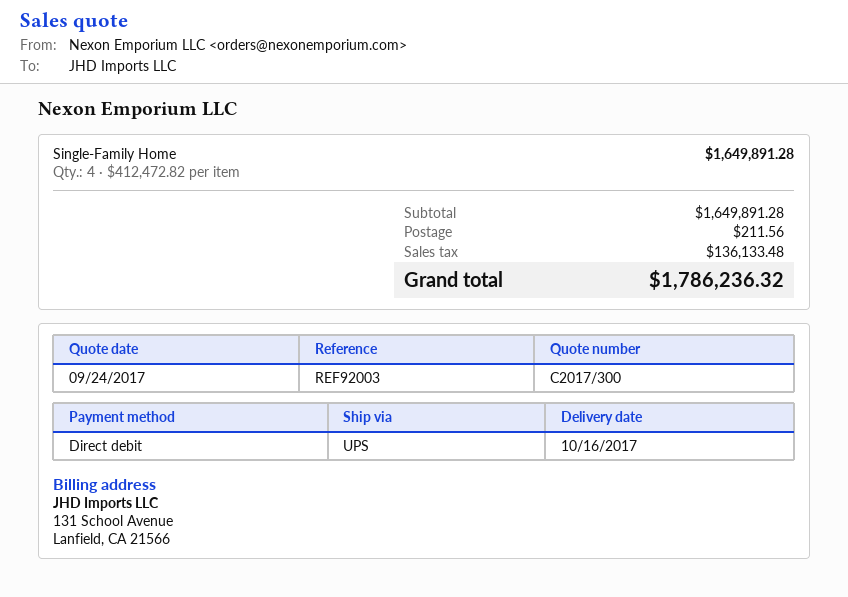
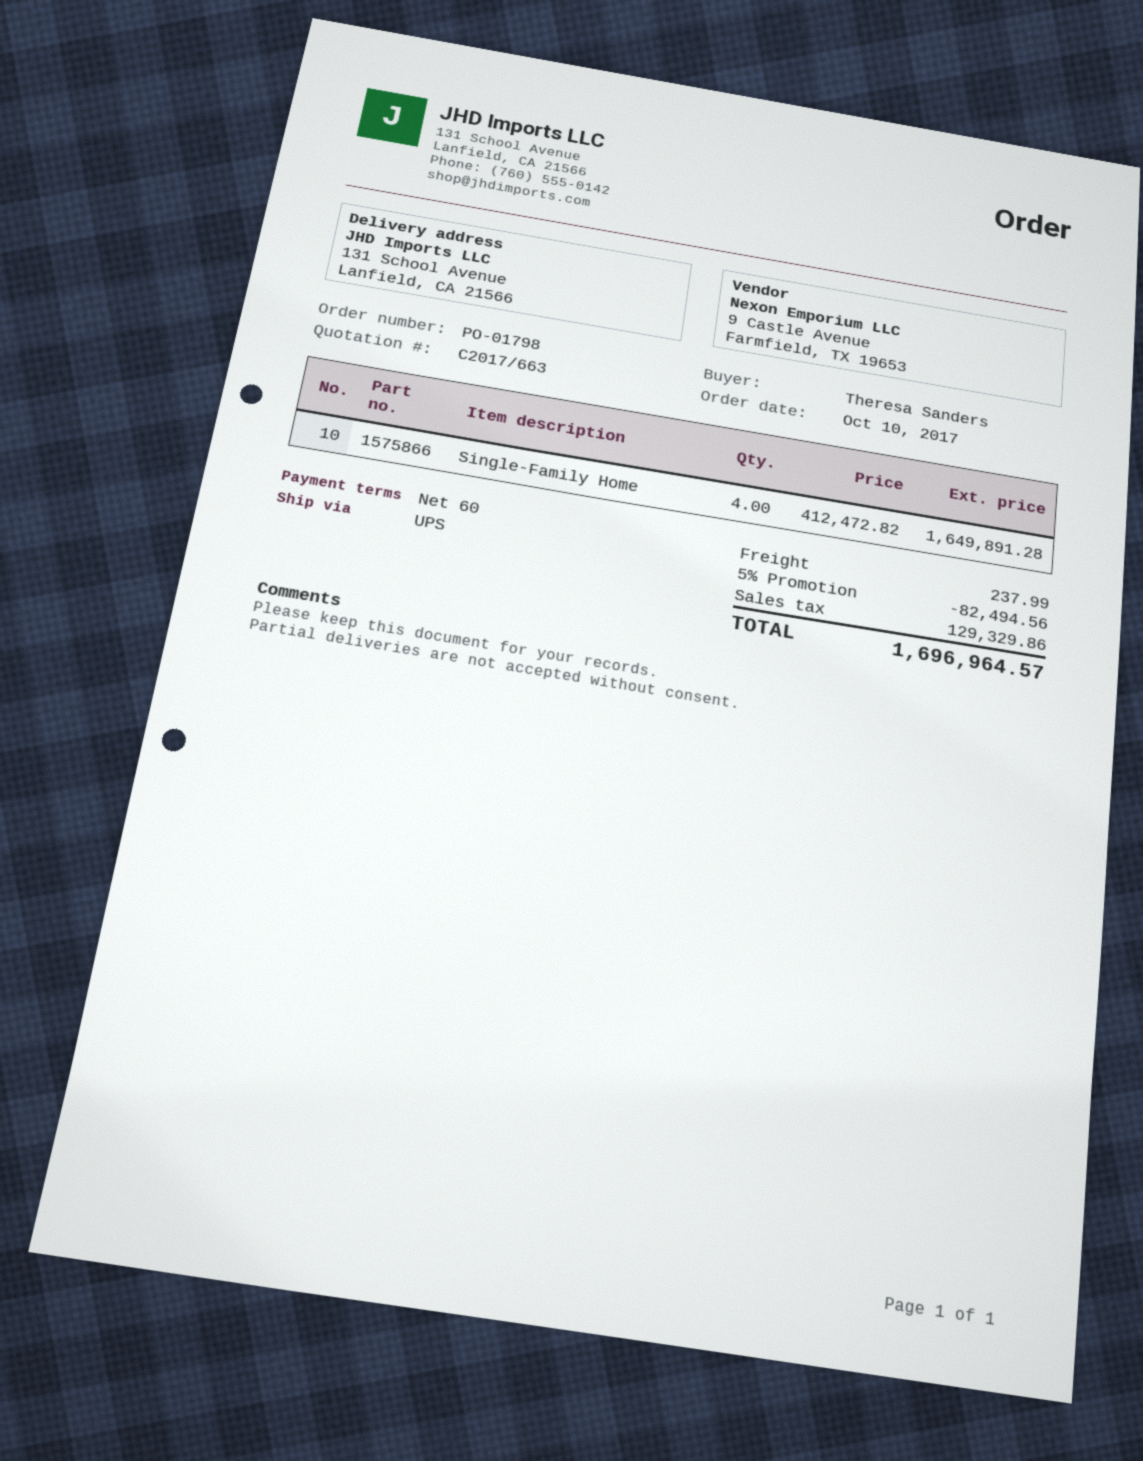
quote number: C2017/300 -> C2017/663
discount: none -> 5% = 82494.56
shipping: 211.56 -> 237.99
tax: 136133.48 -> 129329.86
total: 1786236.32 -> 1696964.57

